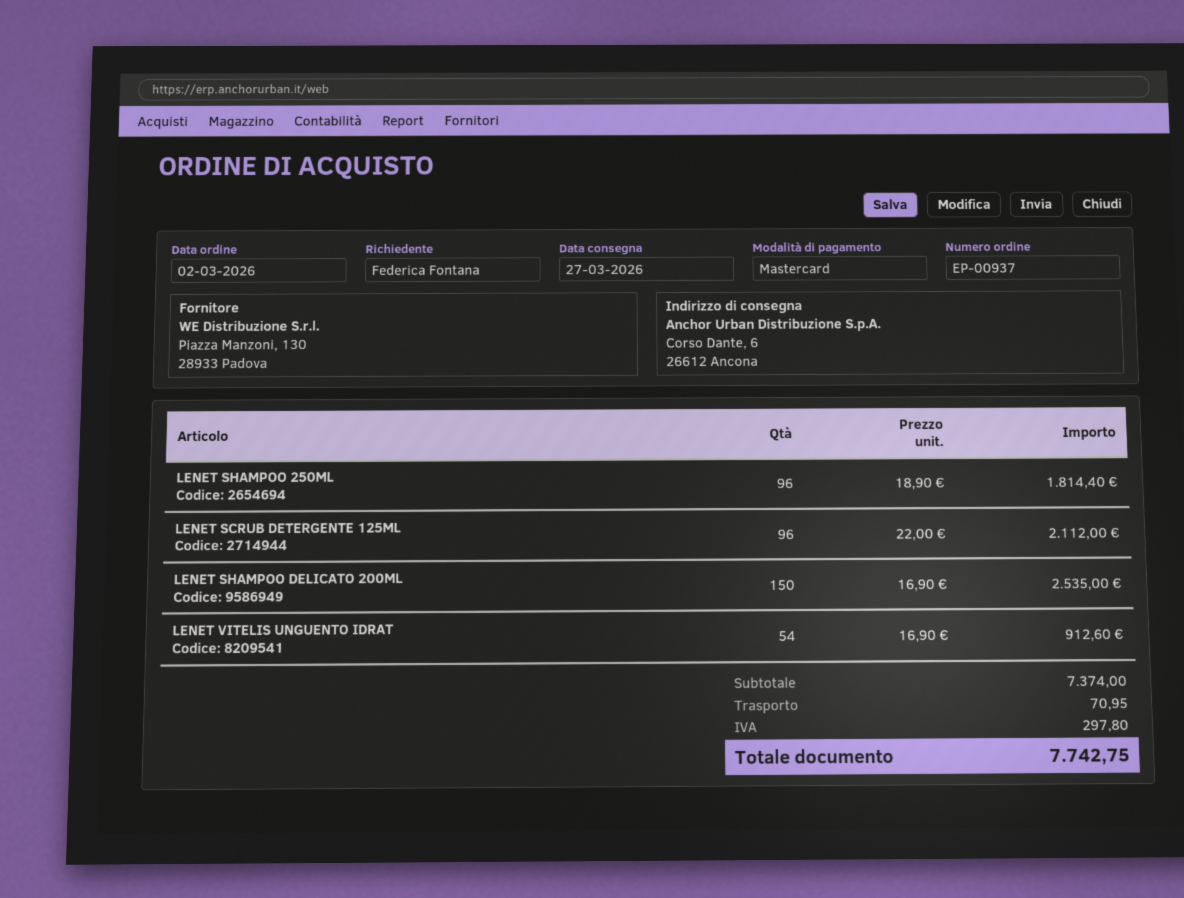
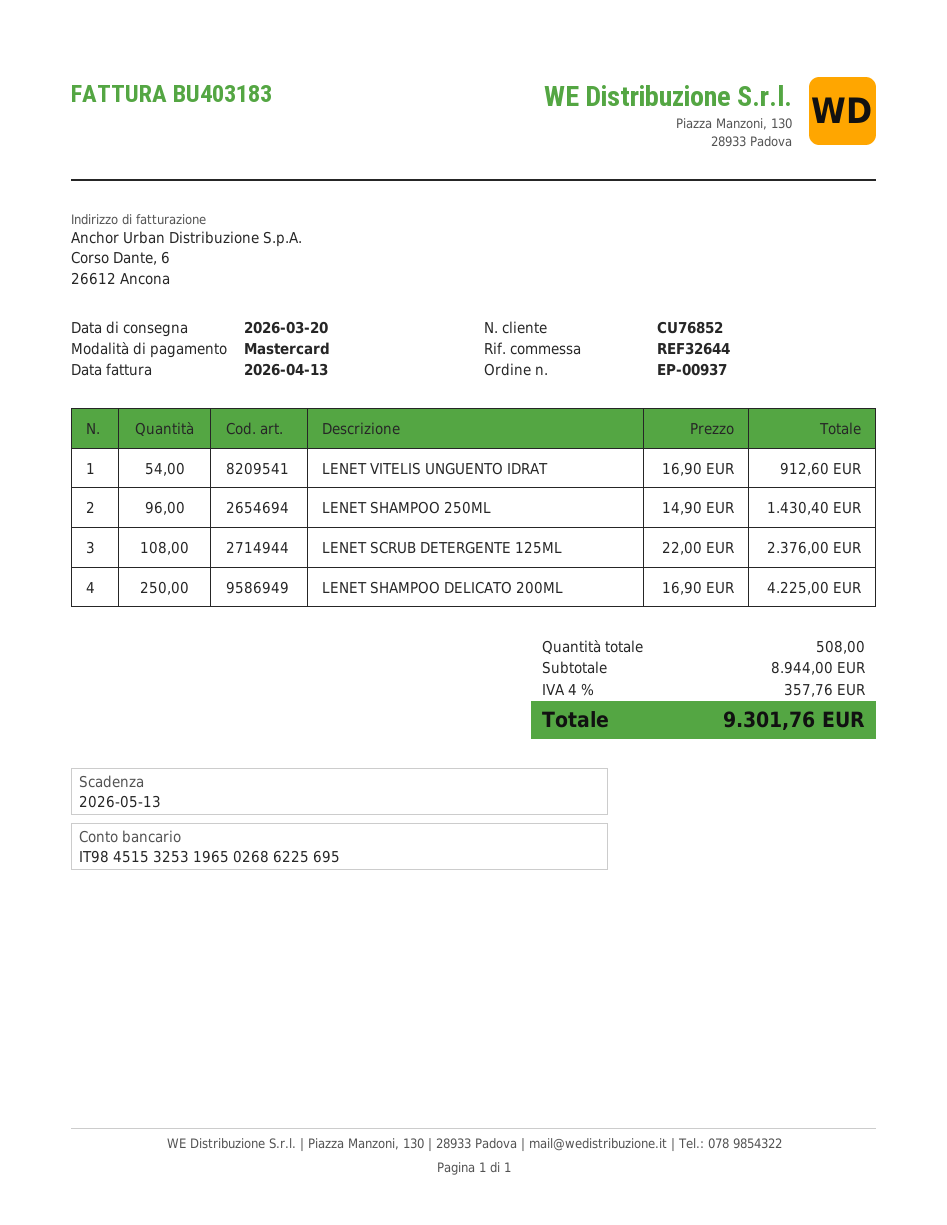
delivery date: 2026-03-27 -> 2026-03-20
LENET SHAMPOO 250ML: 96 x 18.90 = 1814.40 -> 96 x 14.90 = 1430.40
LENET SCRUB DETERGENTE 125ML: 96 x 22.00 = 2112.00 -> 108 x 22.00 = 2376.00
LENET SHAMPOO DELICATO 200ML: 150 x 16.90 = 2535.00 -> 250 x 16.90 = 4225.00
subtotal: 7374.00 -> 8944.00
shipping: 70.95 -> none
tax: 297.80 -> 357.76
total: 7742.75 -> 9301.76

